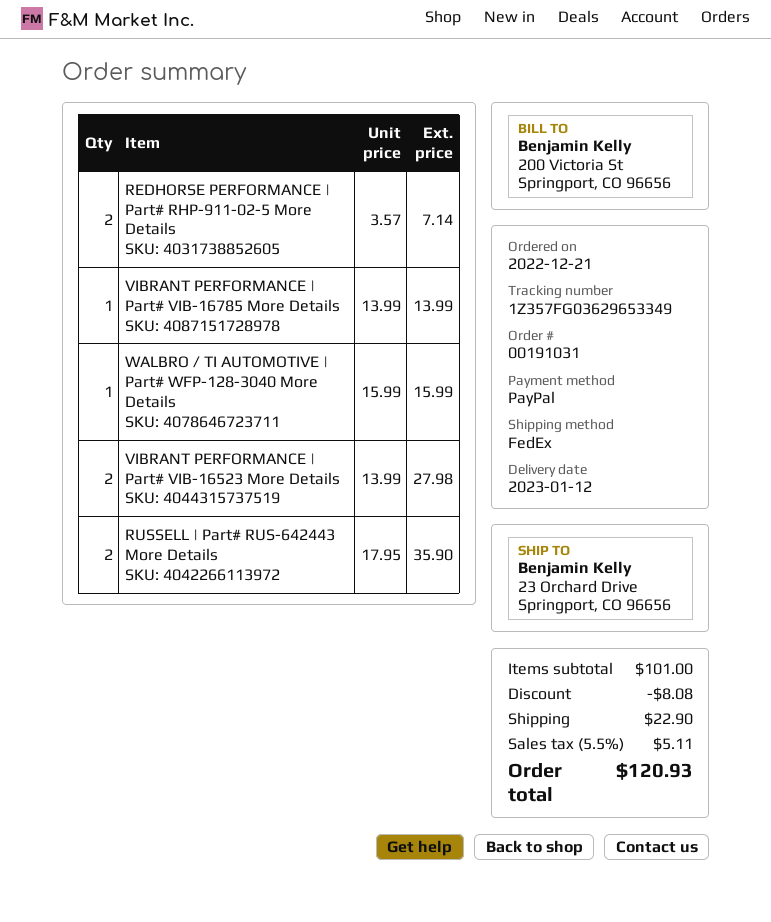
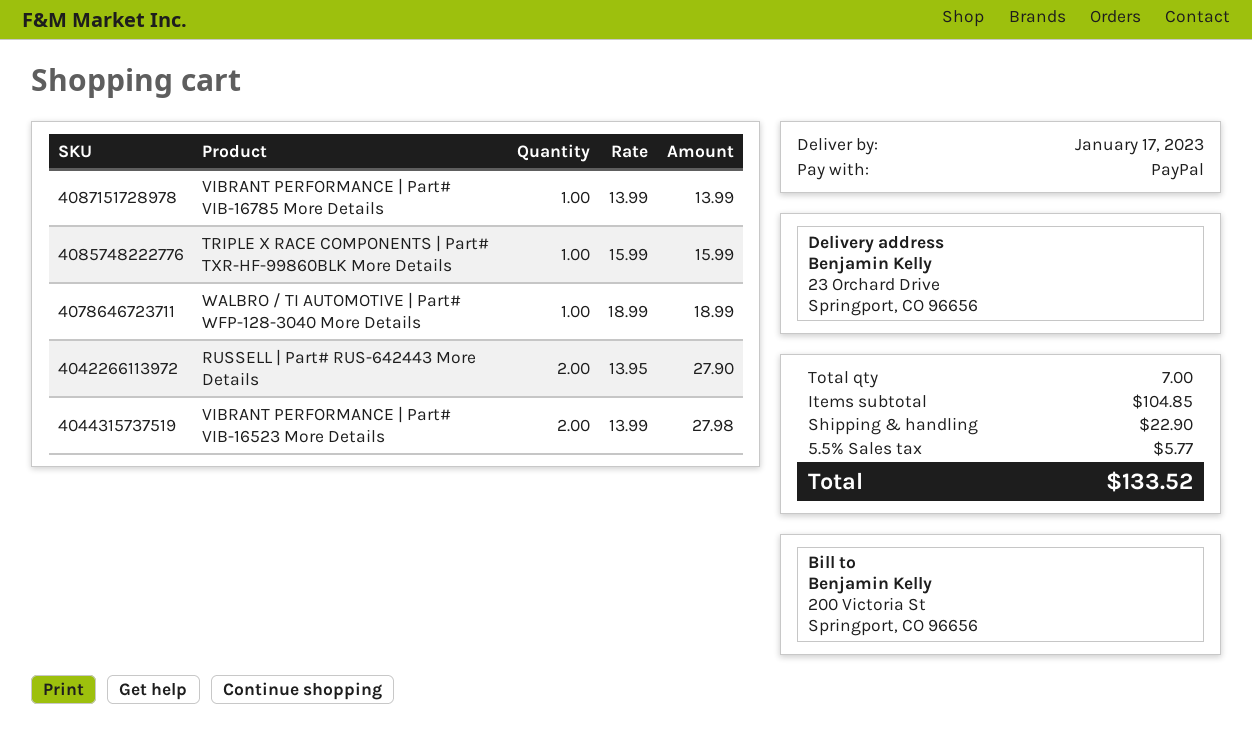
delivery date: 2023-01-12 -> 2023-01-17
REDHORSE PERFORMANCE | Part# RHP-911-02-5 More Details: 2 x 3.57 = 7.14 -> none
WALBRO / TI AUTOMOTIVE | Part# WFP-128-3040 More Details: 1 x 15.99 = 15.99 -> 1 x 18.99 = 18.99
RUSSELL | Part# RUS-642443 More Details: 2 x 17.95 = 35.90 -> 2 x 13.95 = 27.90
TRIPLE X RACE COMPONENTS | Part# TXR-HF-99860BLK More Details: none -> 1 x 15.99 = 15.99
subtotal: 101.00 -> 104.85
discount: 8.08 -> none
tax: 5.5% = 5.11 -> 5.5% = 5.77
total: 120.93 -> 133.52

